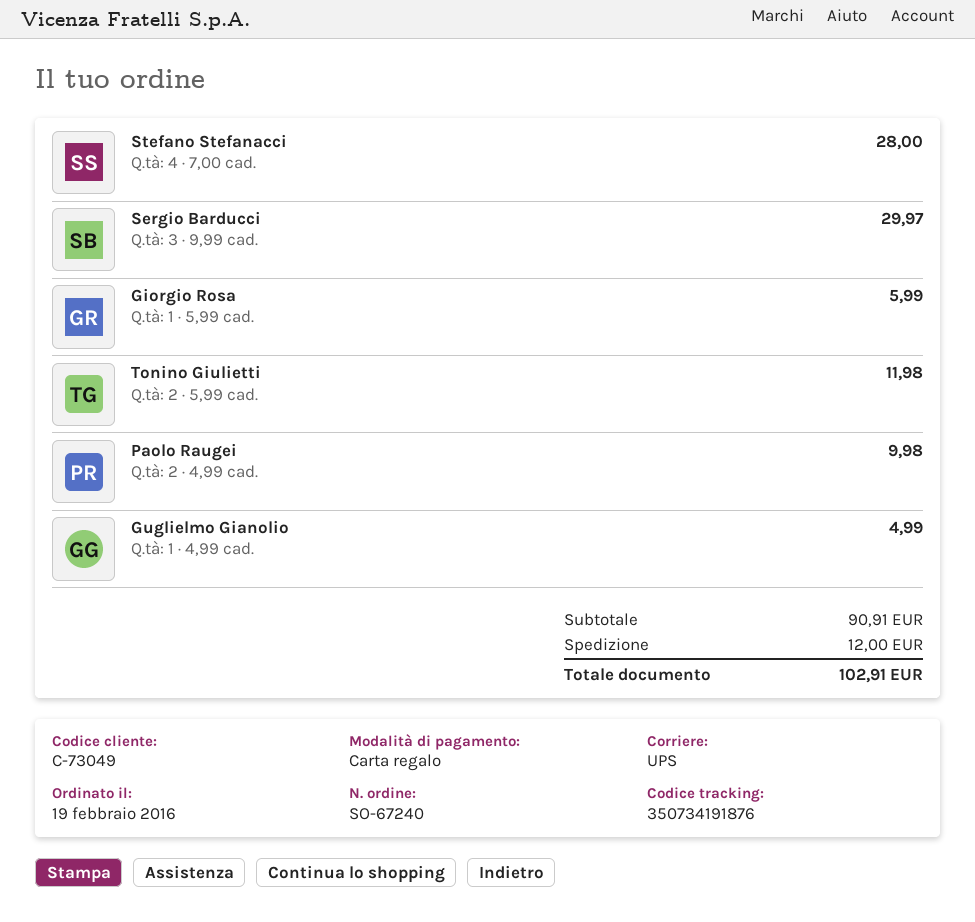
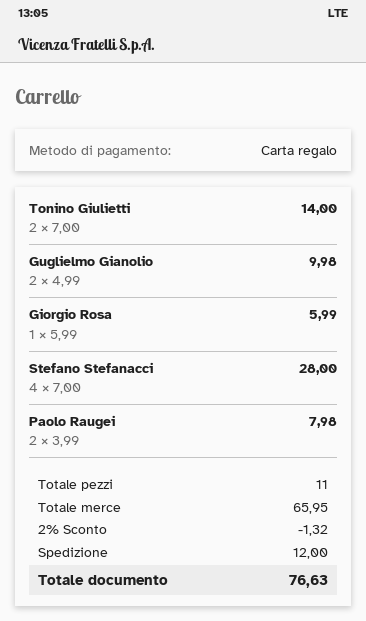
Sergio Barducci: 3 x 9.99 = 29.97 -> none
Tonino Giulietti: 2 x 5.99 = 11.98 -> 2 x 7.00 = 14.00
Paolo Raugei: 2 x 4.99 = 9.98 -> 2 x 3.99 = 7.98
Guglielmo Gianolio: 1 x 4.99 = 4.99 -> 2 x 4.99 = 9.98
subtotal: 90.91 -> 65.95
discount: none -> 2% = 1.32
total: 102.91 -> 76.63

